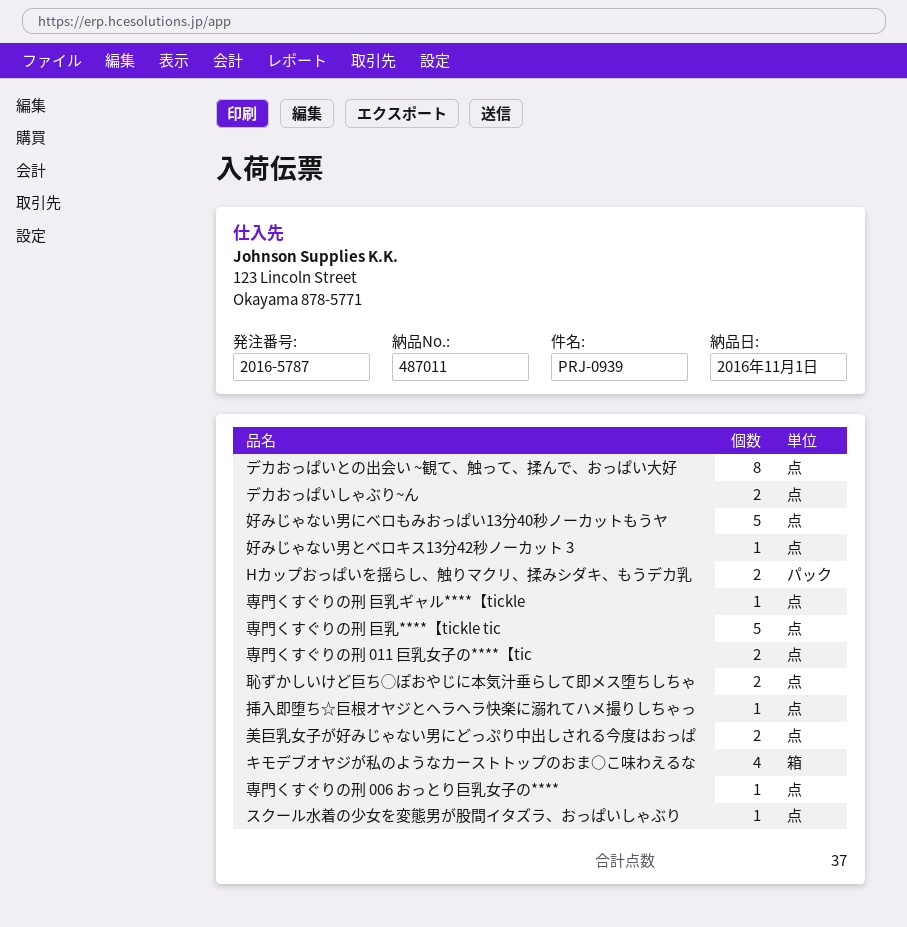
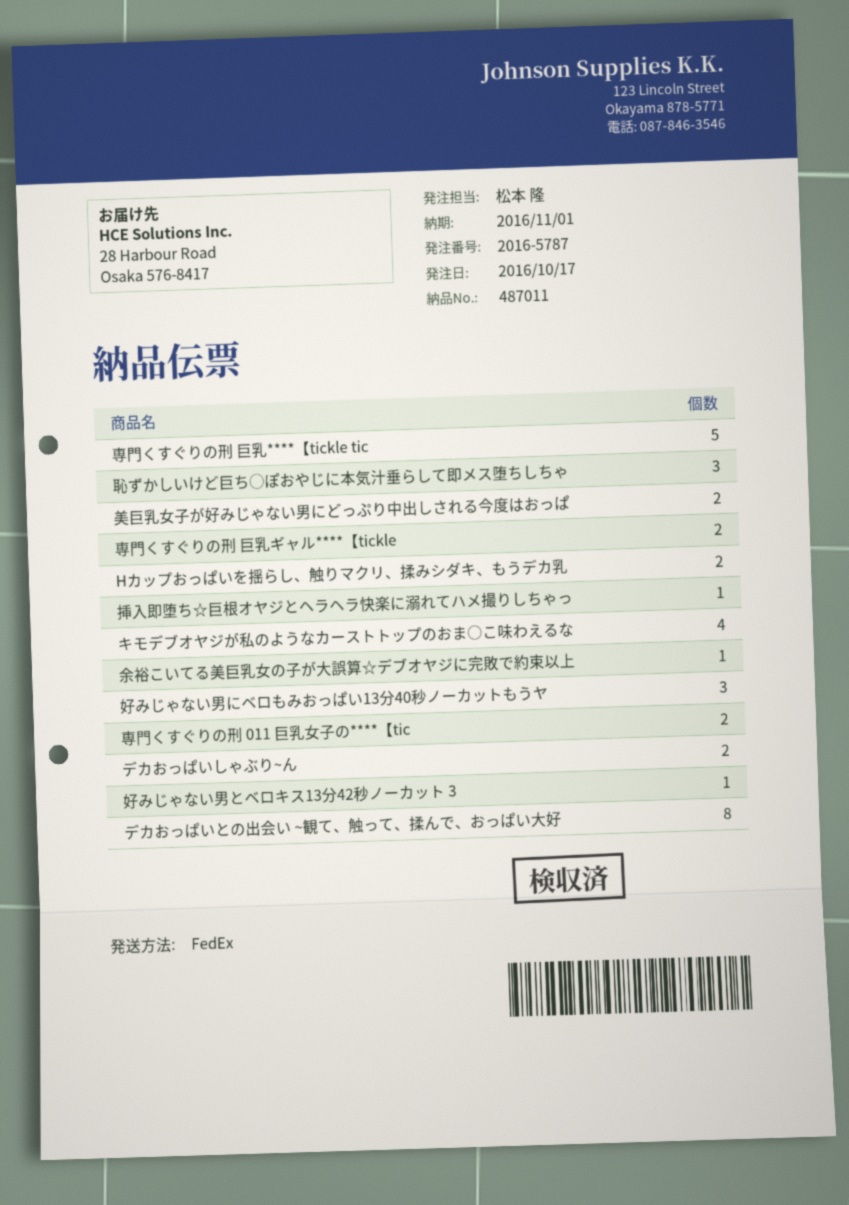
好みじゃない男にベロもみおっぱい13分40秒ノーカットもうヤ: 5 -> 3
専門くすぐりの刑 巨乳ギャル****【tickle: 1 -> 2
恥ずかしいけど巨ち◯ぽおやじに本気汁垂らして即メス堕ちしちゃ: 2 -> 3
専門くすぐりの刑 006 おっとり巨乳女子の****: 1 -> none
スクール水着の少女を変態男が股間イタズラ、おっぱいしゃぶり: 1 -> none
余裕こいてる美巨乳女の子が大誤算☆デブオヤジに完敗で約束以上: none -> 1

